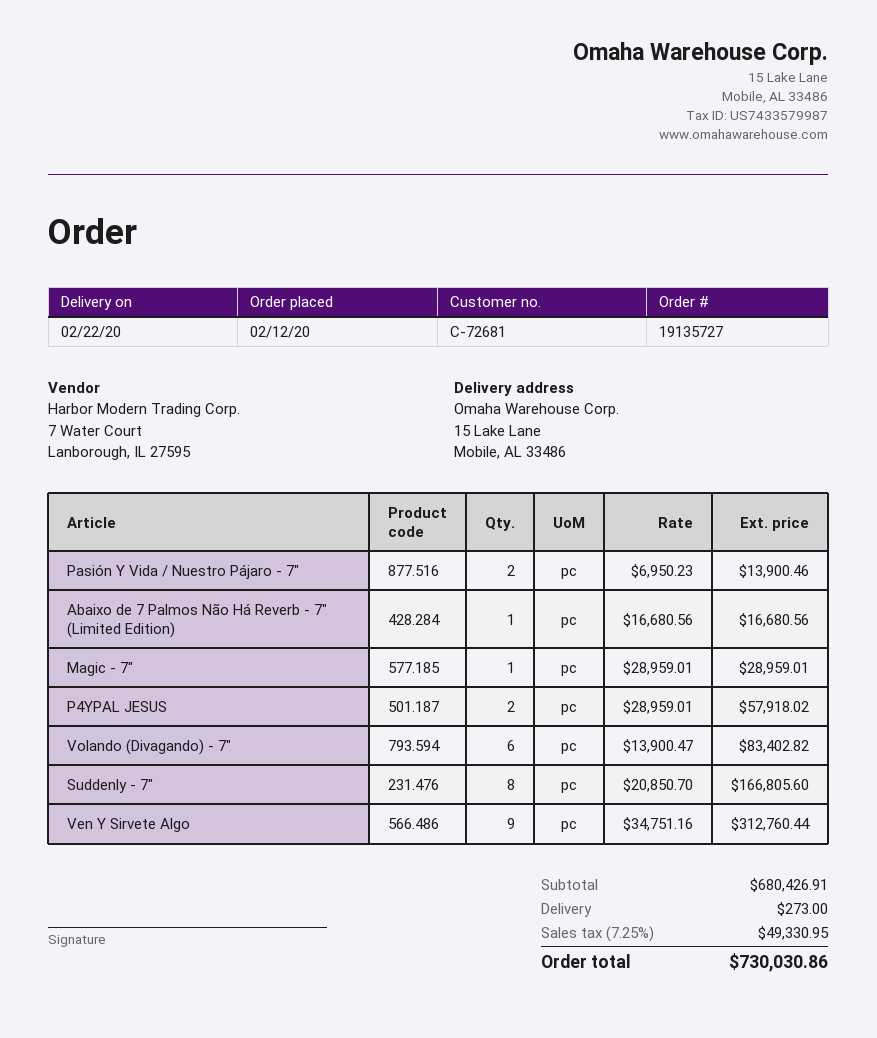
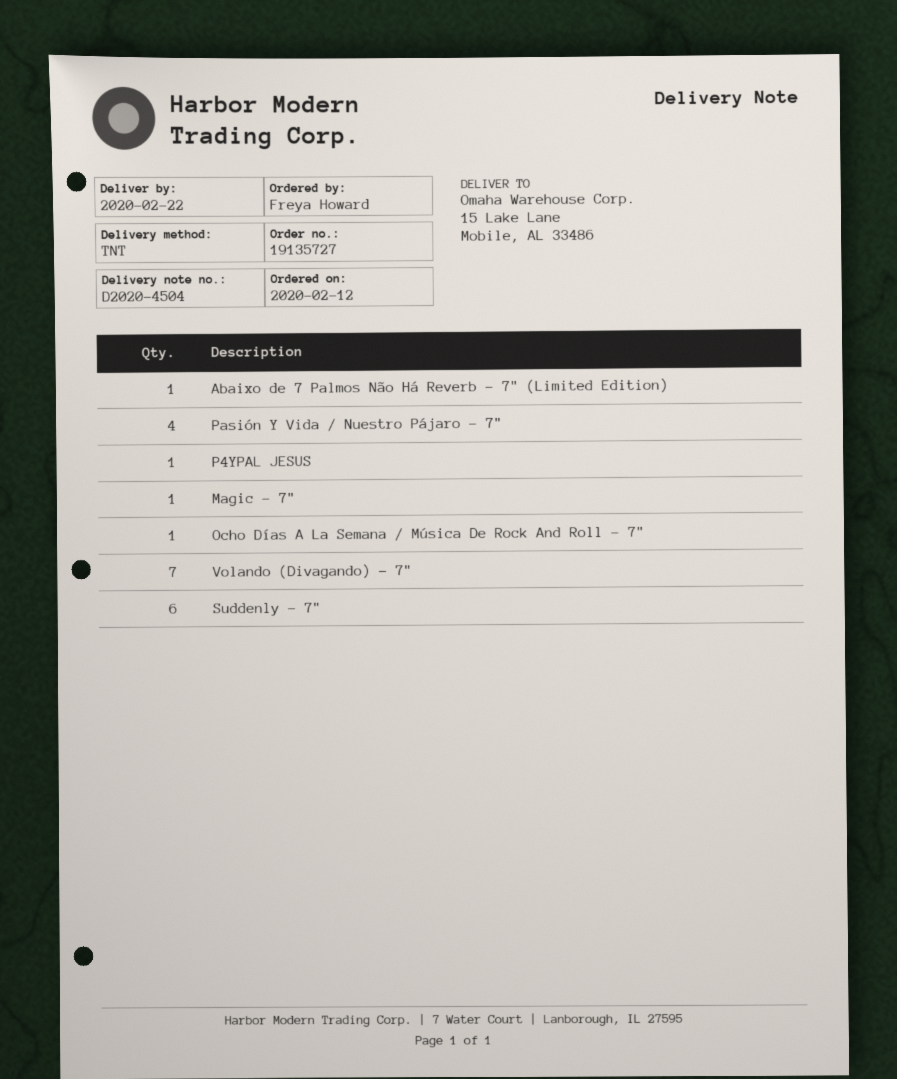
Pasión Y Vida / Nuestro Pájaro - 7": 2 -> 4
P4YPAL JESUS: 2 -> 1
Volando (Divagando) - 7": 6 -> 7
Suddenly - 7": 8 -> 6
Ven Y Sirvete Algo: 9 -> none
Ocho Días A La Semana / Música De Rock And Roll - 7": none -> 1

